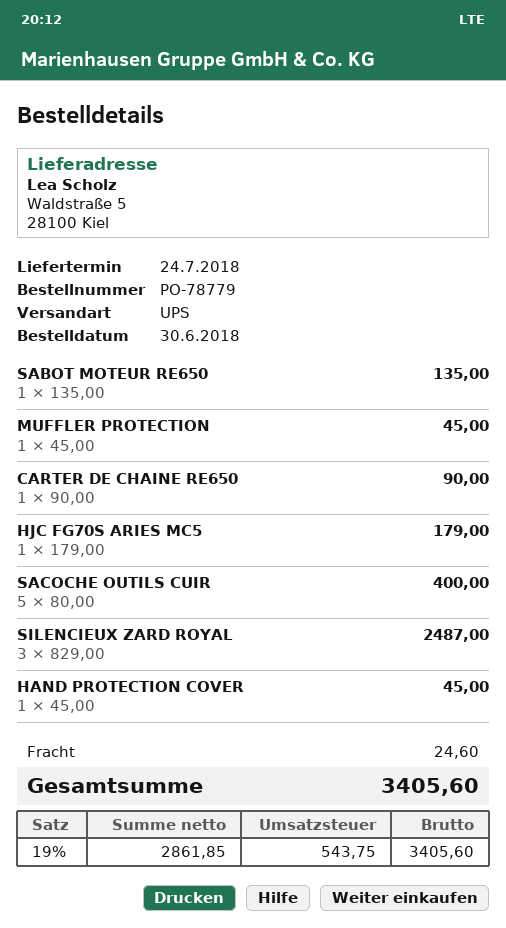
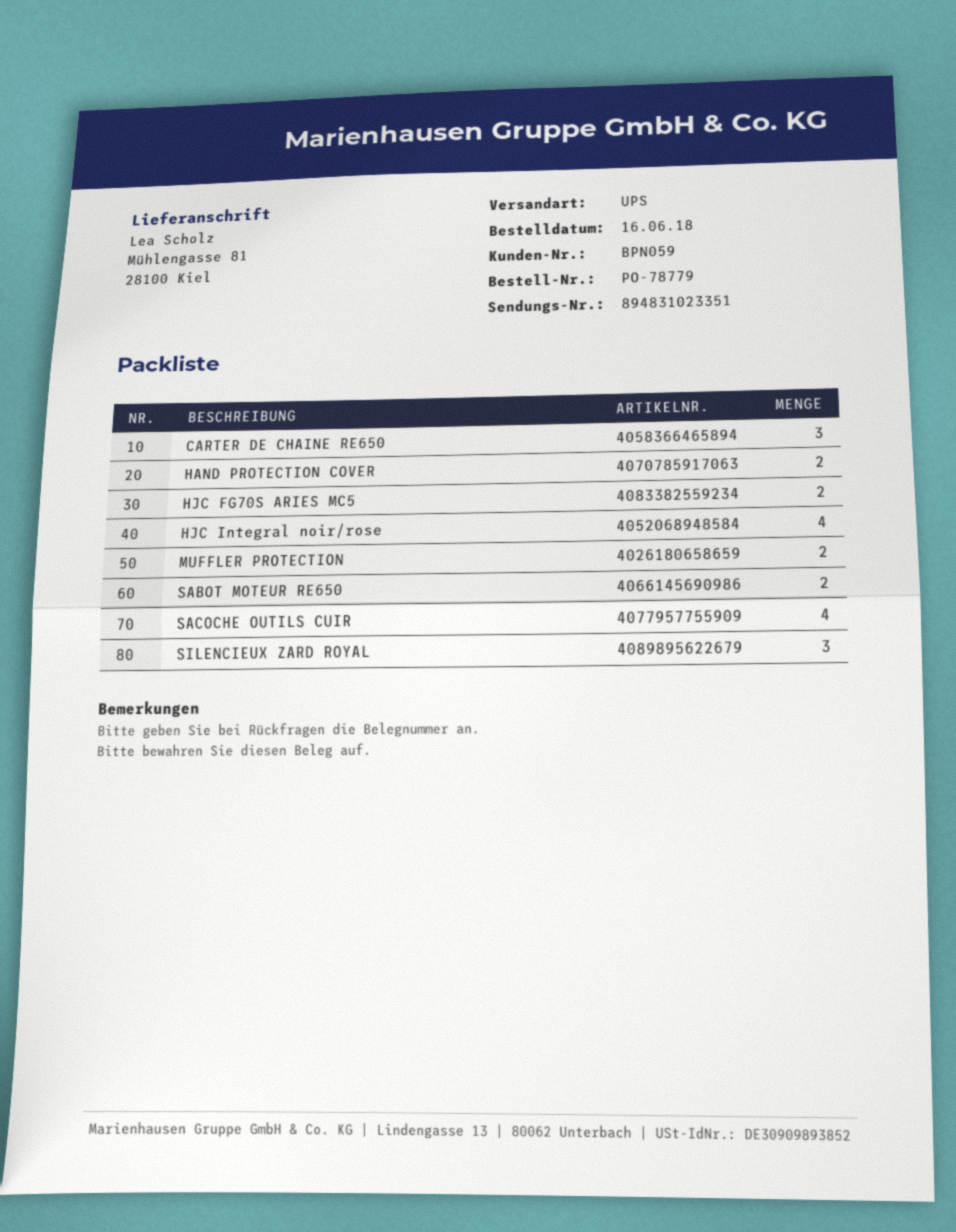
order date: 2018-06-30 -> 2018-06-16
ship to: Waldstraße 5, 28100 Kiel -> Mühlengasse 81, 28100 Kiel
SABOT MOTEUR RE650: 1 -> 2
MUFFLER PROTECTION: 1 -> 2
CARTER DE CHAINE RE650: 1 -> 3
HJC FG70S ARIES MC5: 1 -> 2
SACOCHE OUTILS CUIR: 5 -> 4
HAND PROTECTION COVER: 1 -> 2
HJC Integral noir/rose: none -> 4

